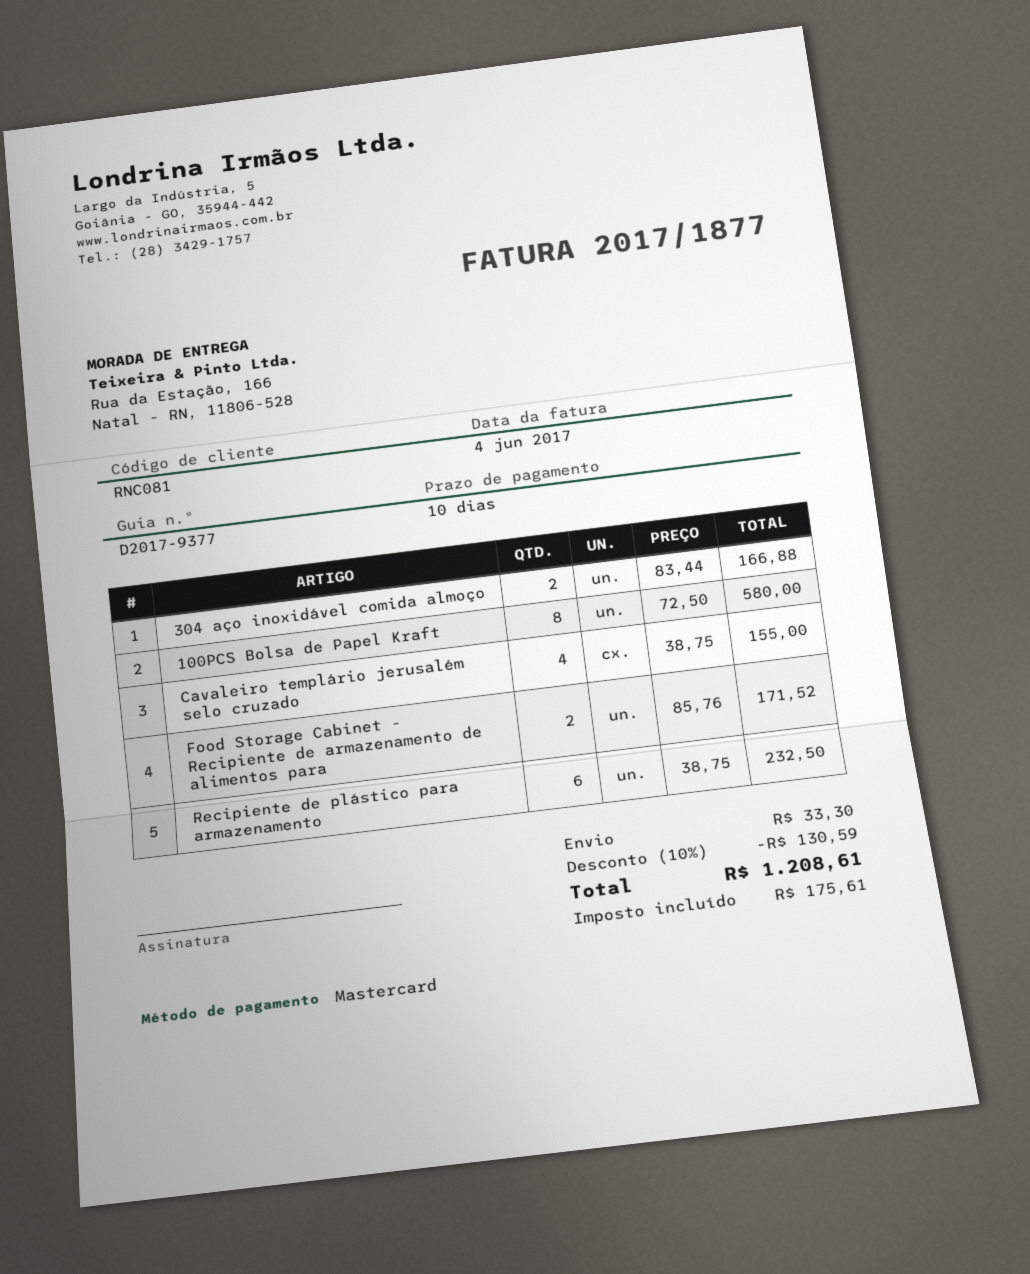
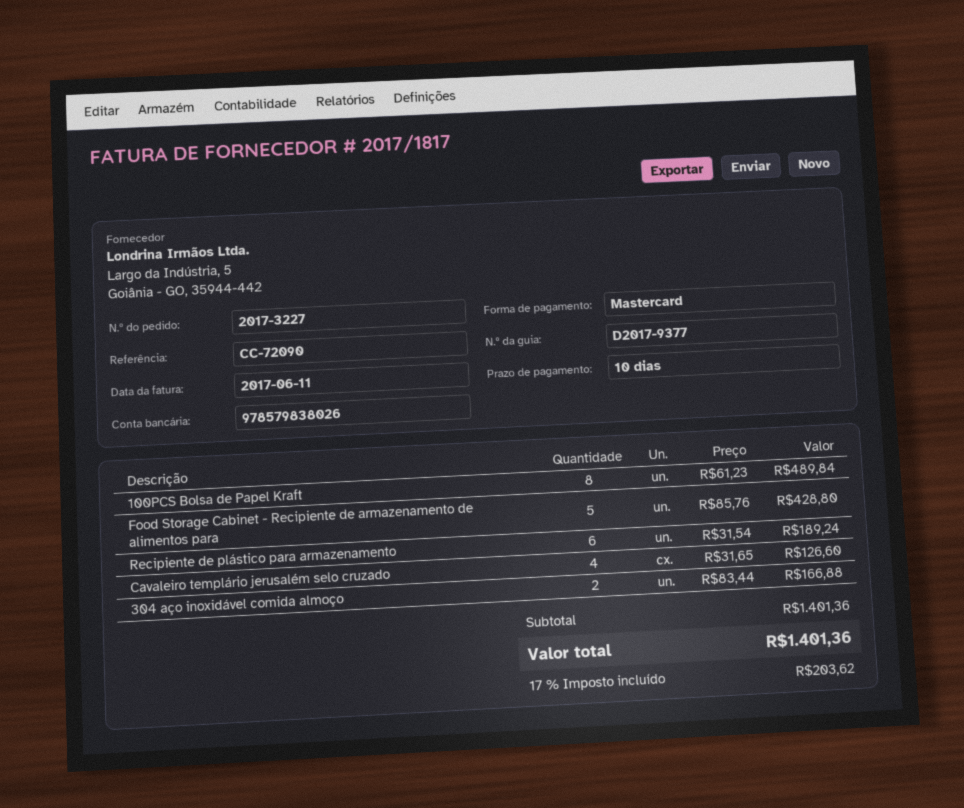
invoice number: 2017/1877 -> 2017/1817
invoice date: 2017-06-04 -> 2017-06-11
100PCS Bolsa de Papel Kraft: 8 x 72.50 = 580.00 -> 8 x 61.23 = 489.84
Cavaleiro templário jerusalém selo cruzado: 4 x 38.75 = 155.00 -> 4 x 31.65 = 126.60
Food Storage Cabinet - Recipiente de armazenamento de alimentos para: 2 x 85.76 = 171.52 -> 5 x 85.76 = 428.80
Recipiente de plástico para armazenamento: 6 x 38.75 = 232.50 -> 6 x 31.54 = 189.24
discount: 10% = 130.59 -> none
shipping: 33.30 -> none
tax: 175.61 -> 203.62
total: 1208.61 -> 1401.36

